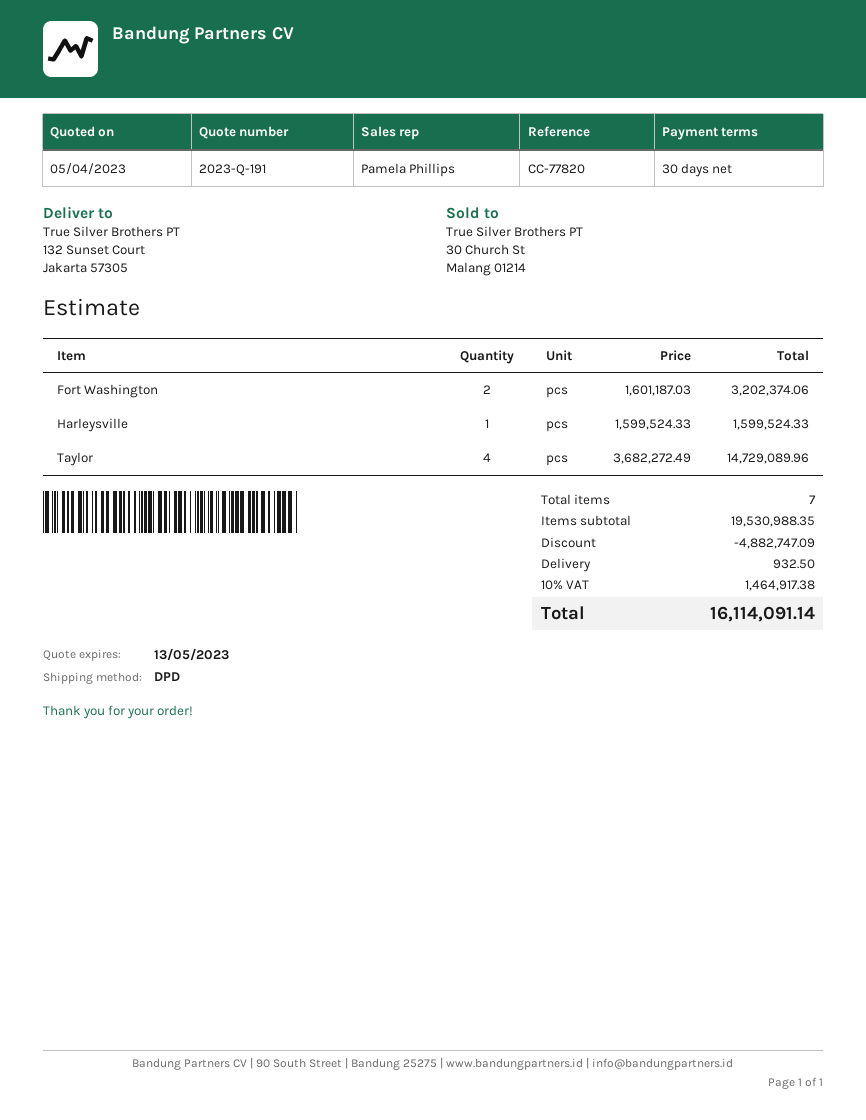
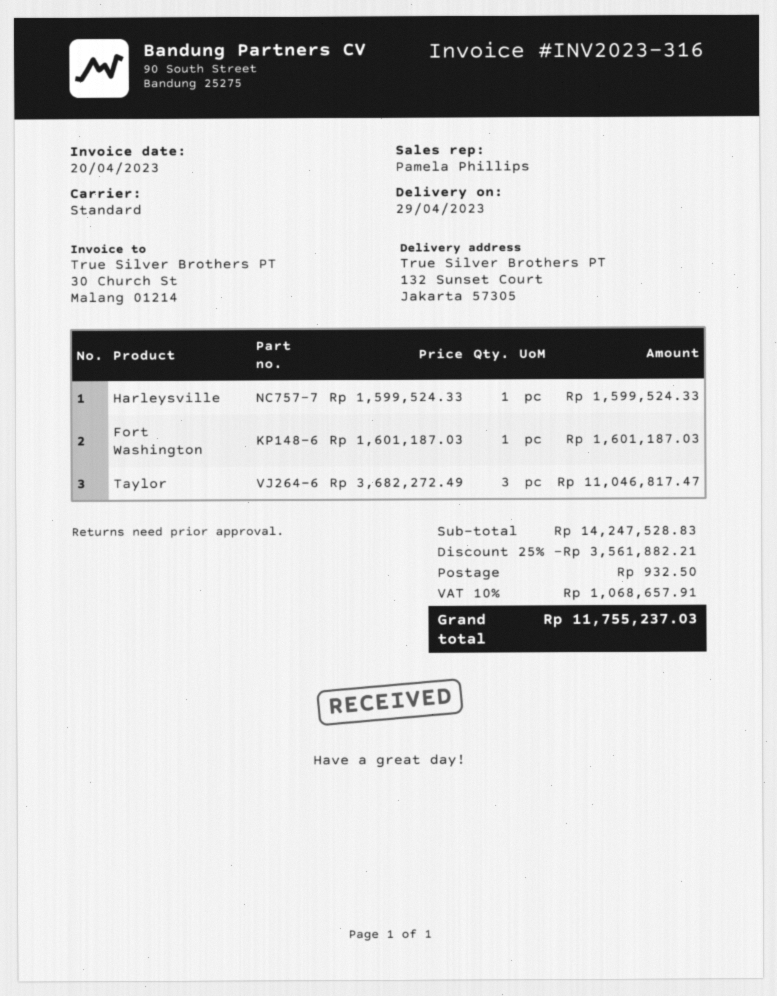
shipping method: DPD -> standard
Fort Washington: 2 x 1601187.03 = 3202374.06 -> 1 x 1601187.03 = 1601187.03
Taylor: 4 x 3682272.49 = 14729089.96 -> 3 x 3682272.49 = 11046817.47
subtotal: 19530988.35 -> 14247528.83
discount: 4882747.09 -> 3561882.21
tax: 10% = 1464917.38 -> 10% = 1068657.91
total: 16114091.14 -> 11755237.03

